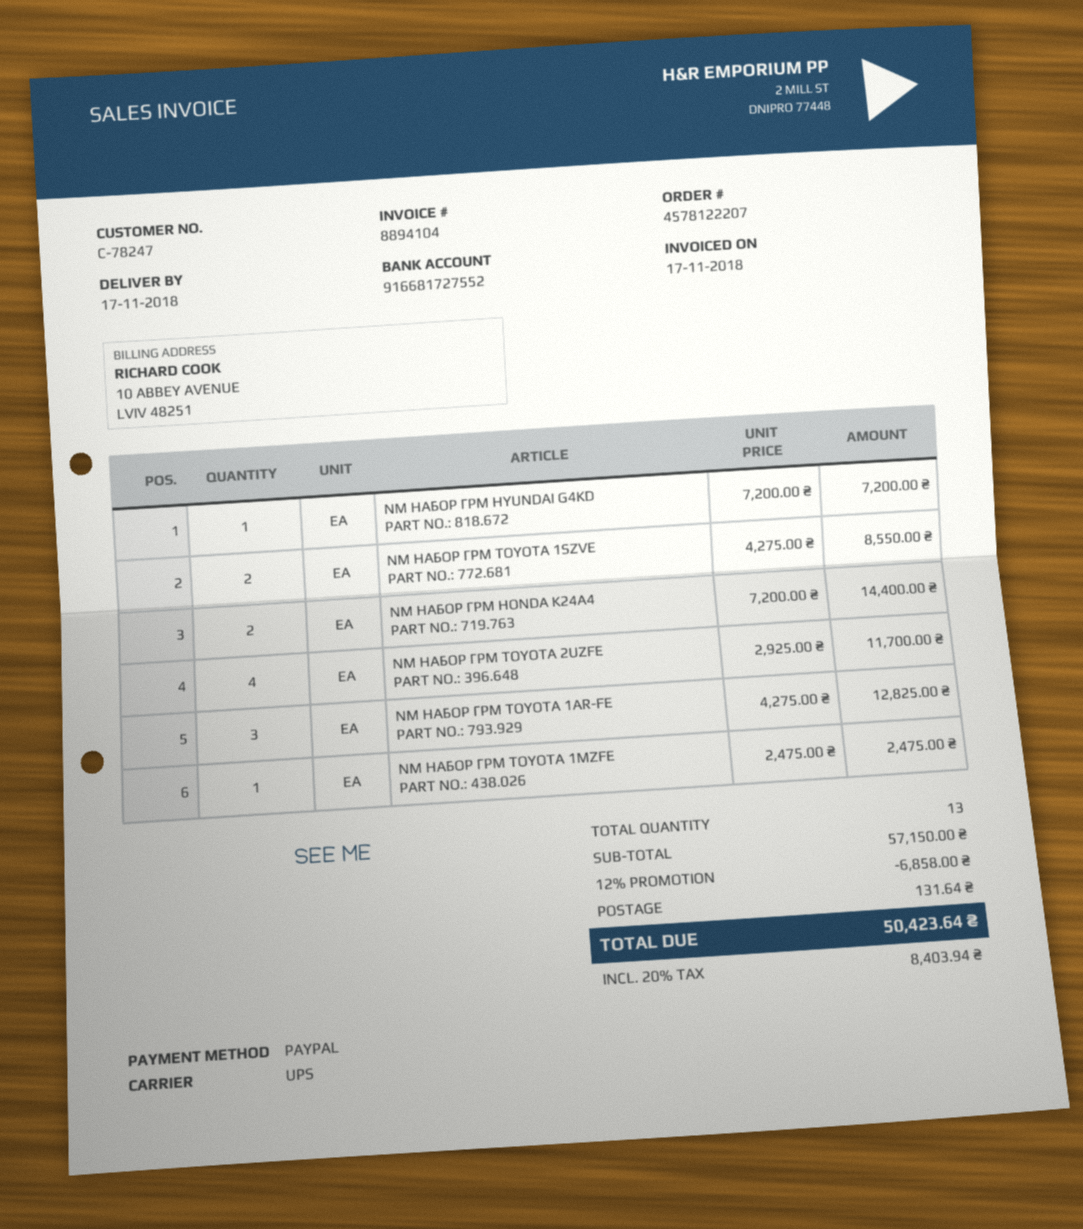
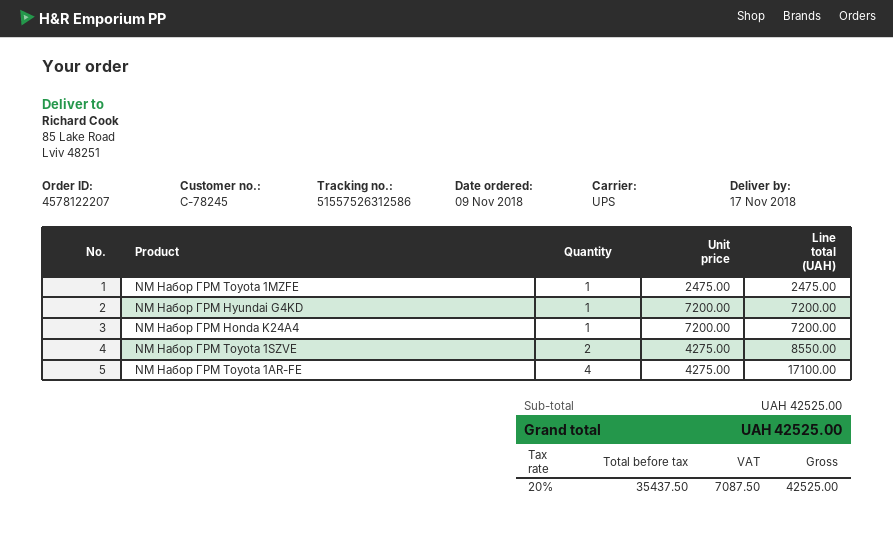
customer number: C-78247 -> C-78245
NM НАБОР ГРМ HONDA K24A4: 2 x 7200.00 = 14400.00 -> 1 x 7200.00 = 7200.00
NM НАБОР ГРМ TOYOTA 2UZFE: 4 x 2925.00 = 11700.00 -> none
NM НАБОР ГРМ TOYOTA 1AR-FE: 3 x 4275.00 = 12825.00 -> 4 x 4275.00 = 17100.00
subtotal: 57150.00 -> 42525.00
discount: 12% = 6858.00 -> none
shipping: 131.64 -> none
tax: 20% = 8403.94 -> 20% = 7087.50
total: 50423.64 -> 42525.00

